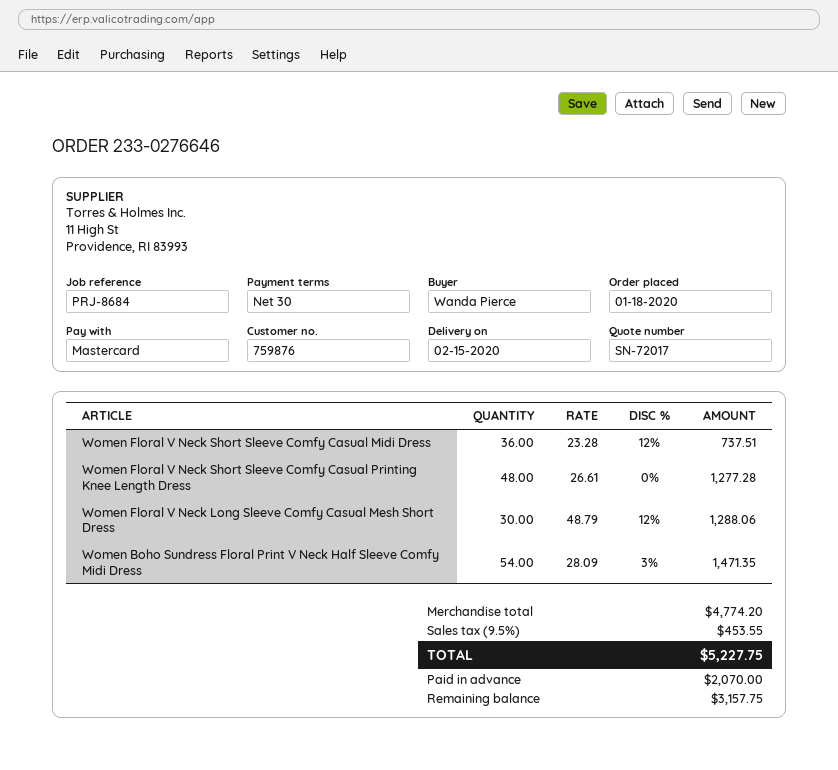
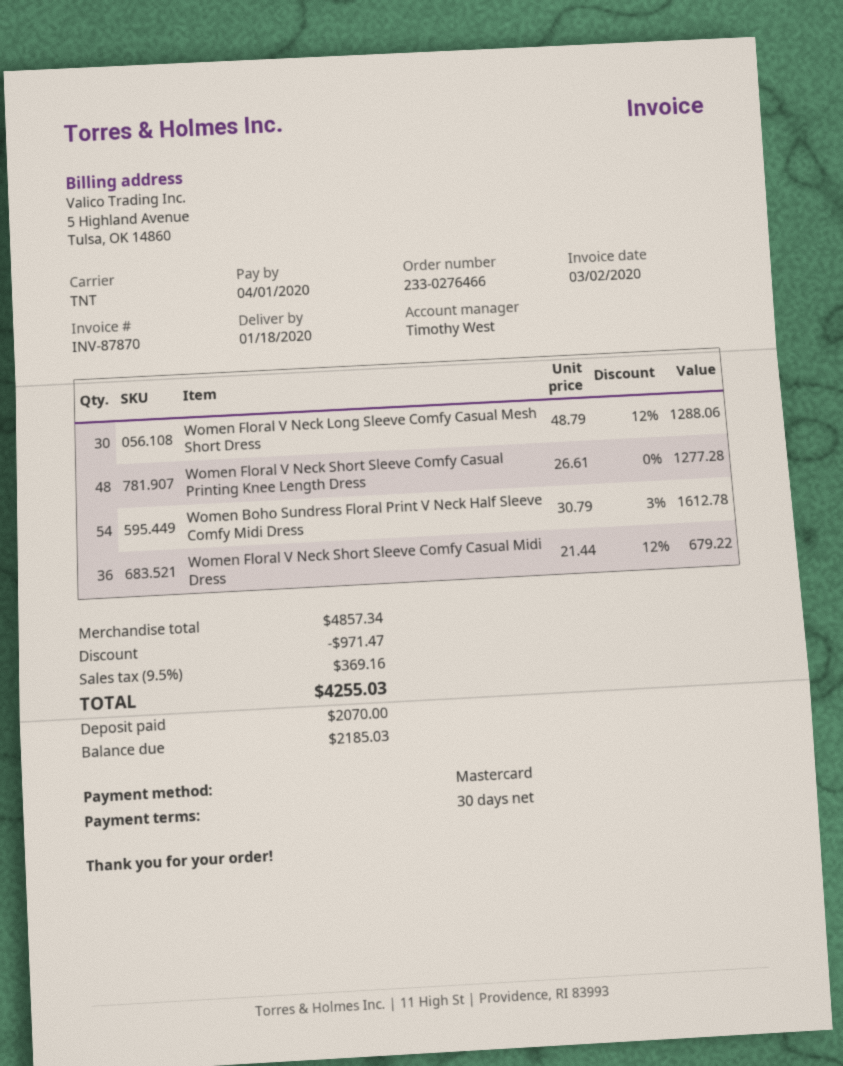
order number: 233-0276646 -> 233-0276466
delivery date: 2020-02-15 -> 2020-01-18
Women Floral V Neck Short Sleeve Comfy Casual Midi Dress: 36 x 23.28 - 12% = 737.51 -> 36 x 21.44 - 12% = 679.22
Women Boho Sundress Floral Print V Neck Half Sleeve Comfy Midi Dress: 54 x 28.09 - 3% = 1471.35 -> 54 x 30.79 - 3% = 1612.78
subtotal: 4774.20 -> 4857.34
discount: none -> 971.47
tax: 9.5% = 453.55 -> 9.5% = 369.16
total: 5227.75 -> 4255.03
balance: 3157.75 -> 2185.03

